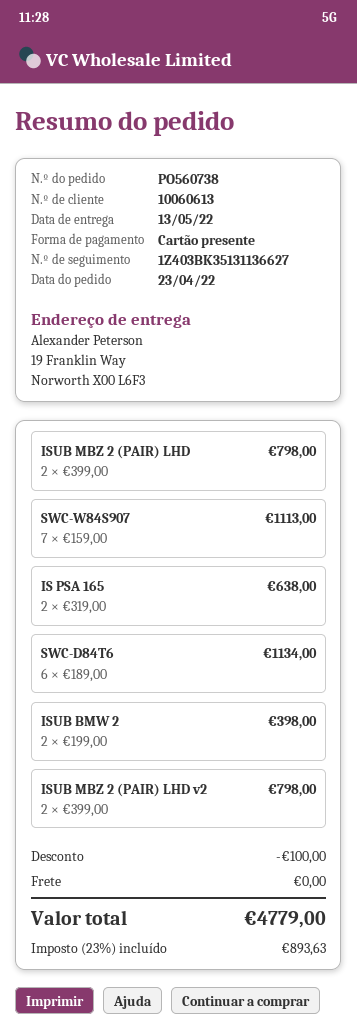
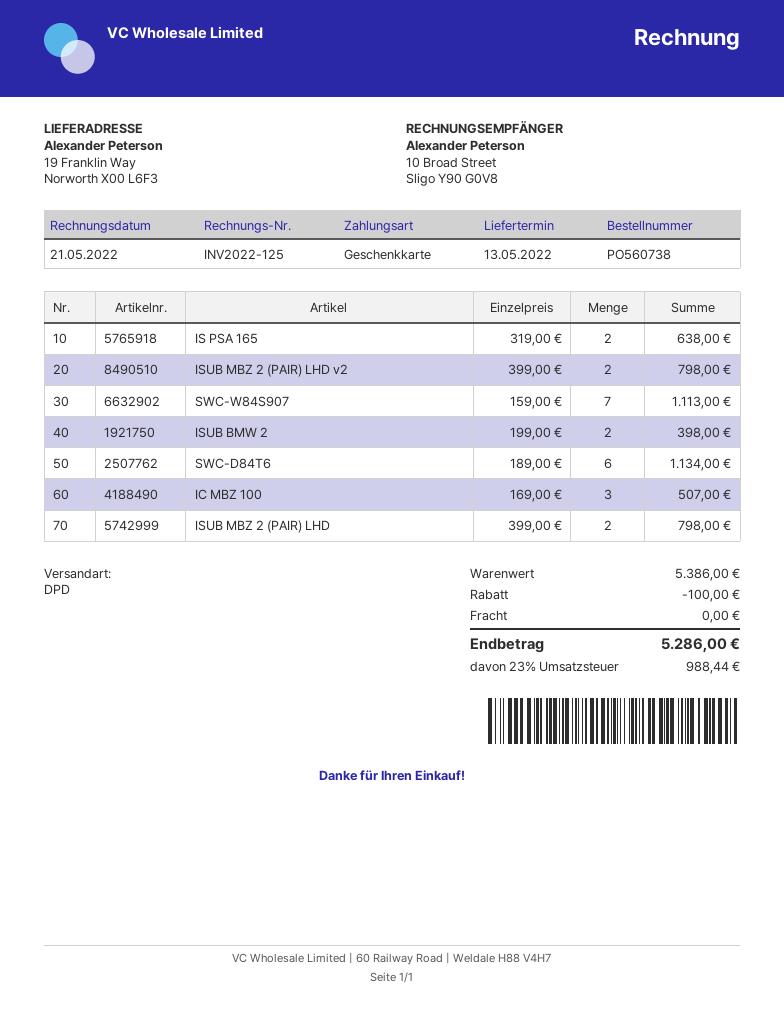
IC MBZ 100: none -> 3 x 169.00 = 507.00
tax: 23% = 893.63 -> 23% = 988.44
total: 4779.00 -> 5286.00

